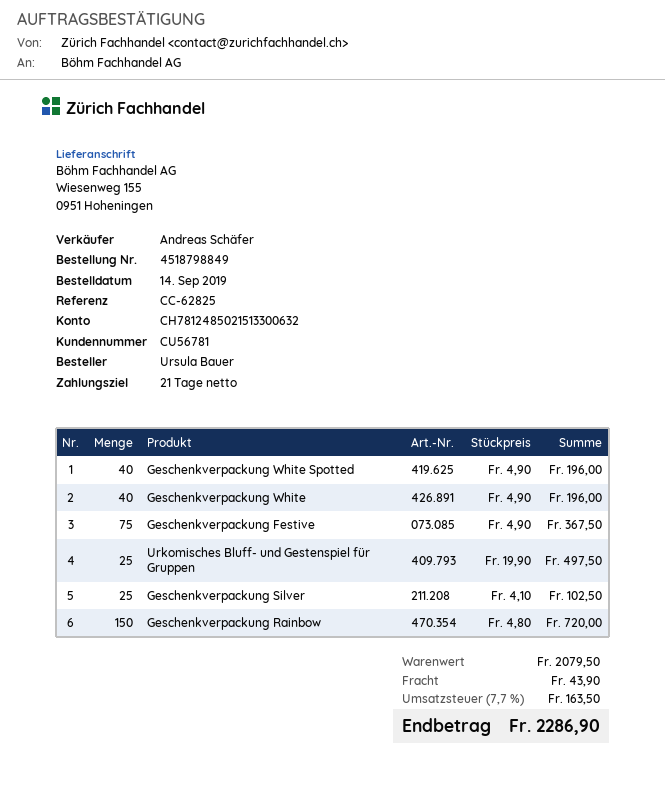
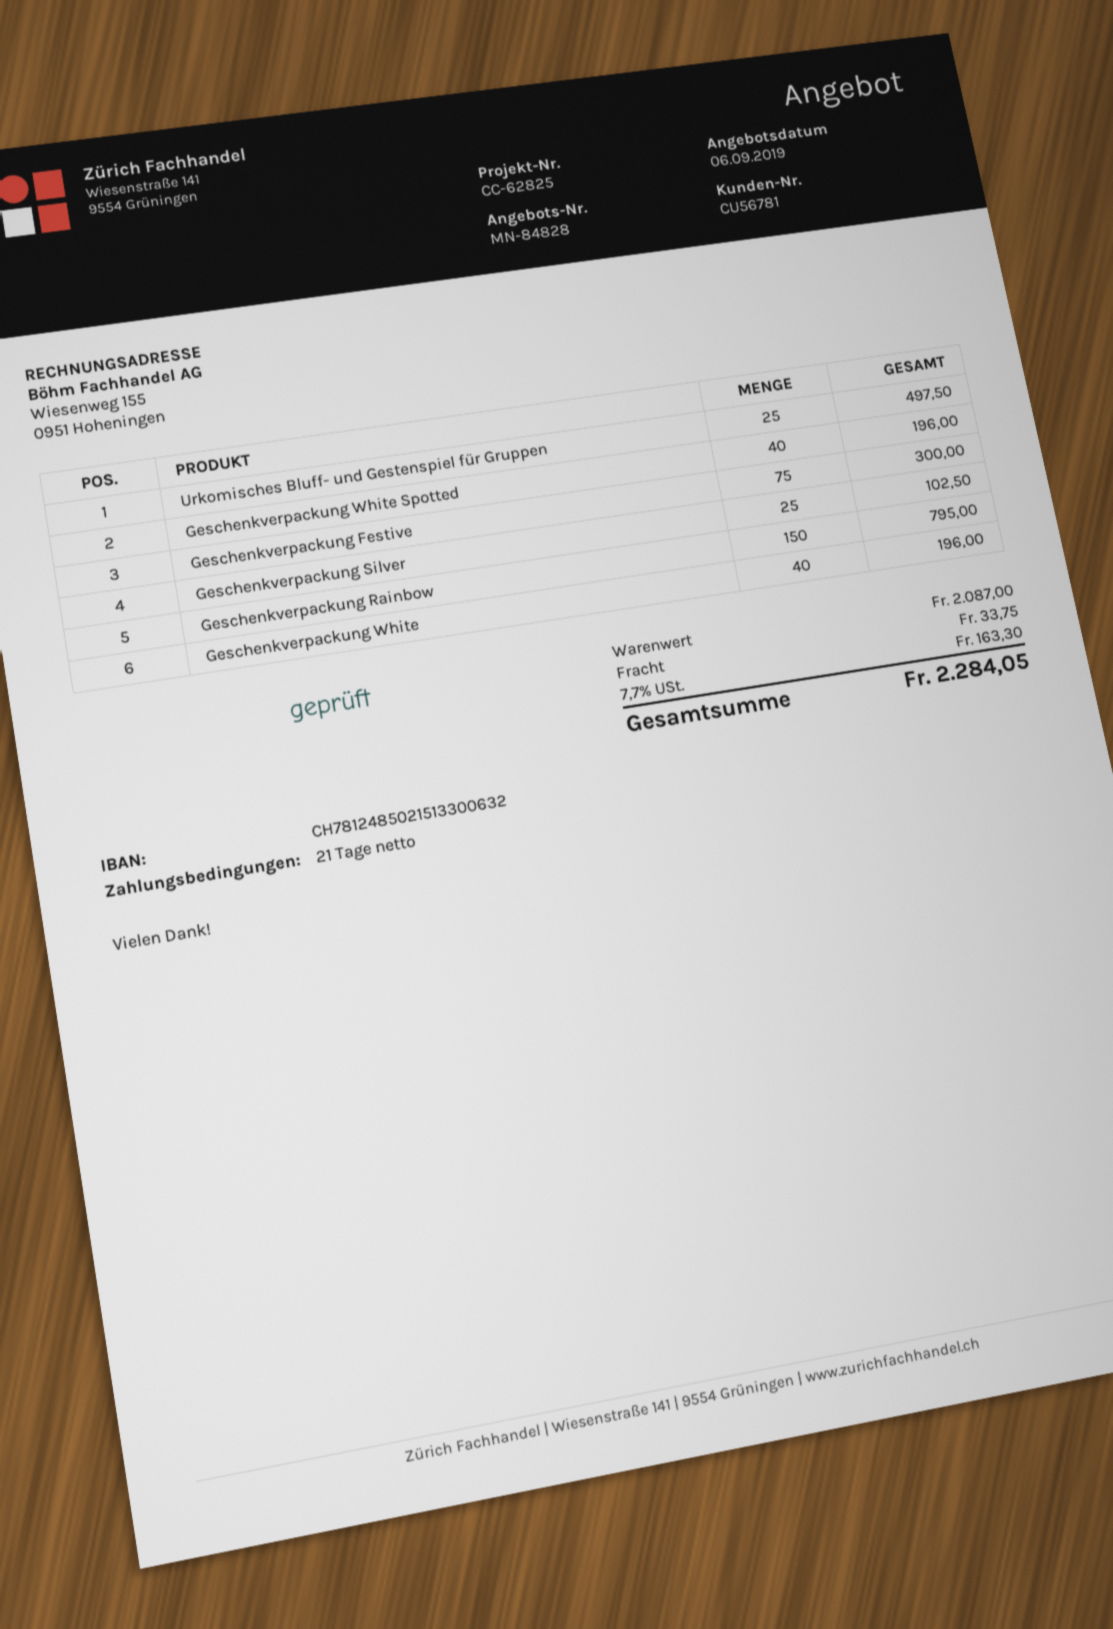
Geschenkverpackung Festive: 75 for 367.50 -> 75 for 300.00
Geschenkverpackung Rainbow: 150 for 720.00 -> 150 for 795.00
subtotal: 2079.50 -> 2087.00
shipping: 43.90 -> 33.75
tax: 7.7% = 163.50 -> 7.7% = 163.30
total: 2286.90 -> 2284.05

